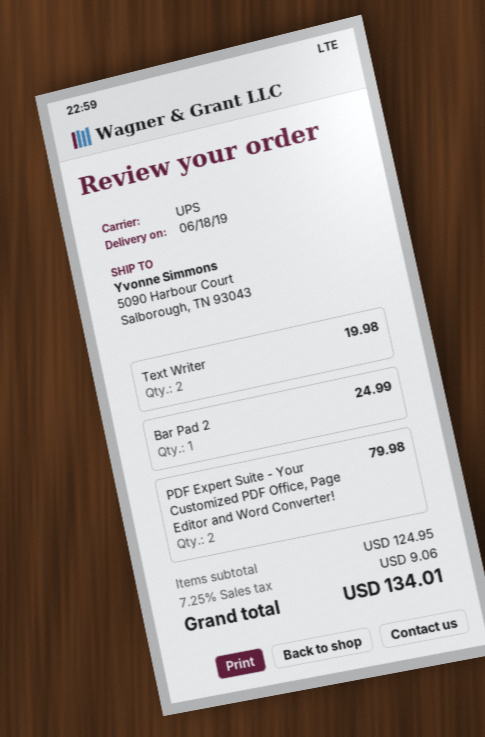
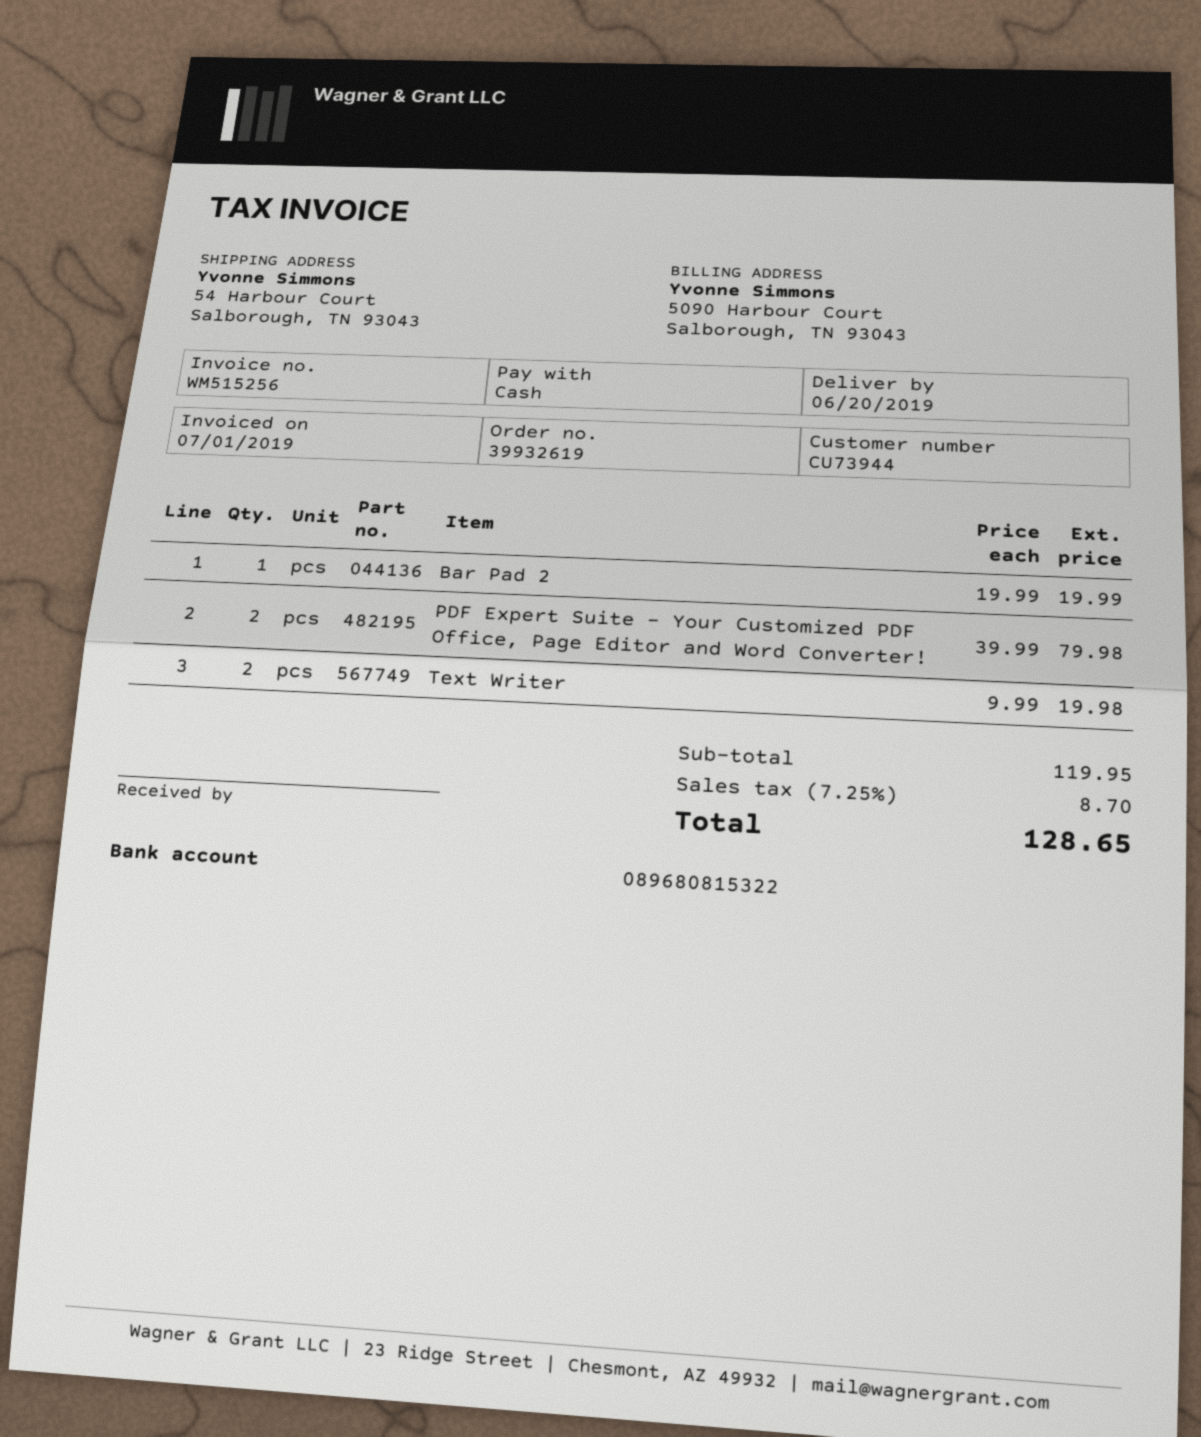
delivery date: 2019-06-18 -> 2019-06-20
ship to: 5090 Harbour Court, Salborough, TN 93043 -> 54 Harbour Court, Salborough, TN 93043
Bar Pad 2: 1 for 24.99 -> 1 for 19.99
subtotal: 124.95 -> 119.95
tax: 7.25% = 9.06 -> 7.25% = 8.70
total: 134.01 -> 128.65

